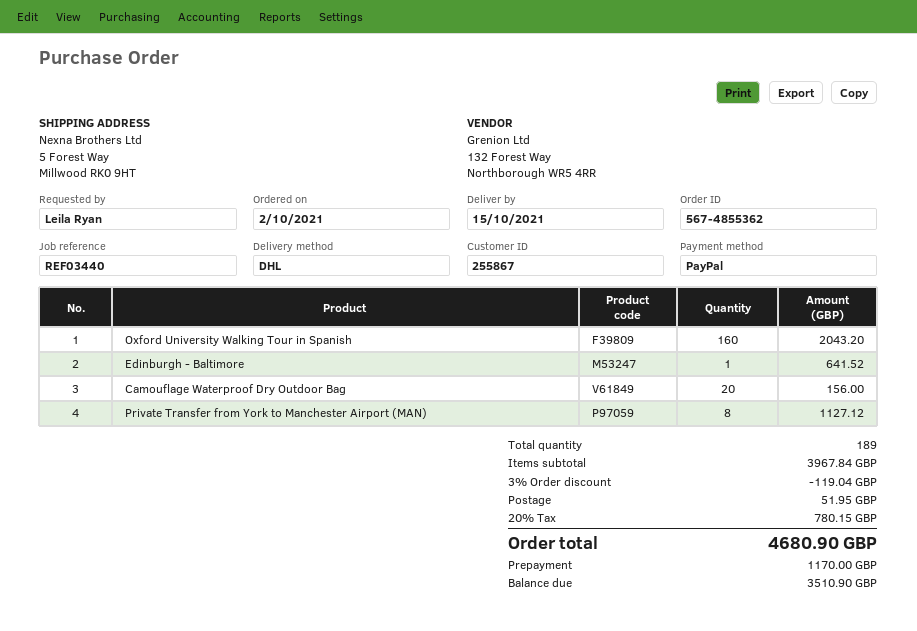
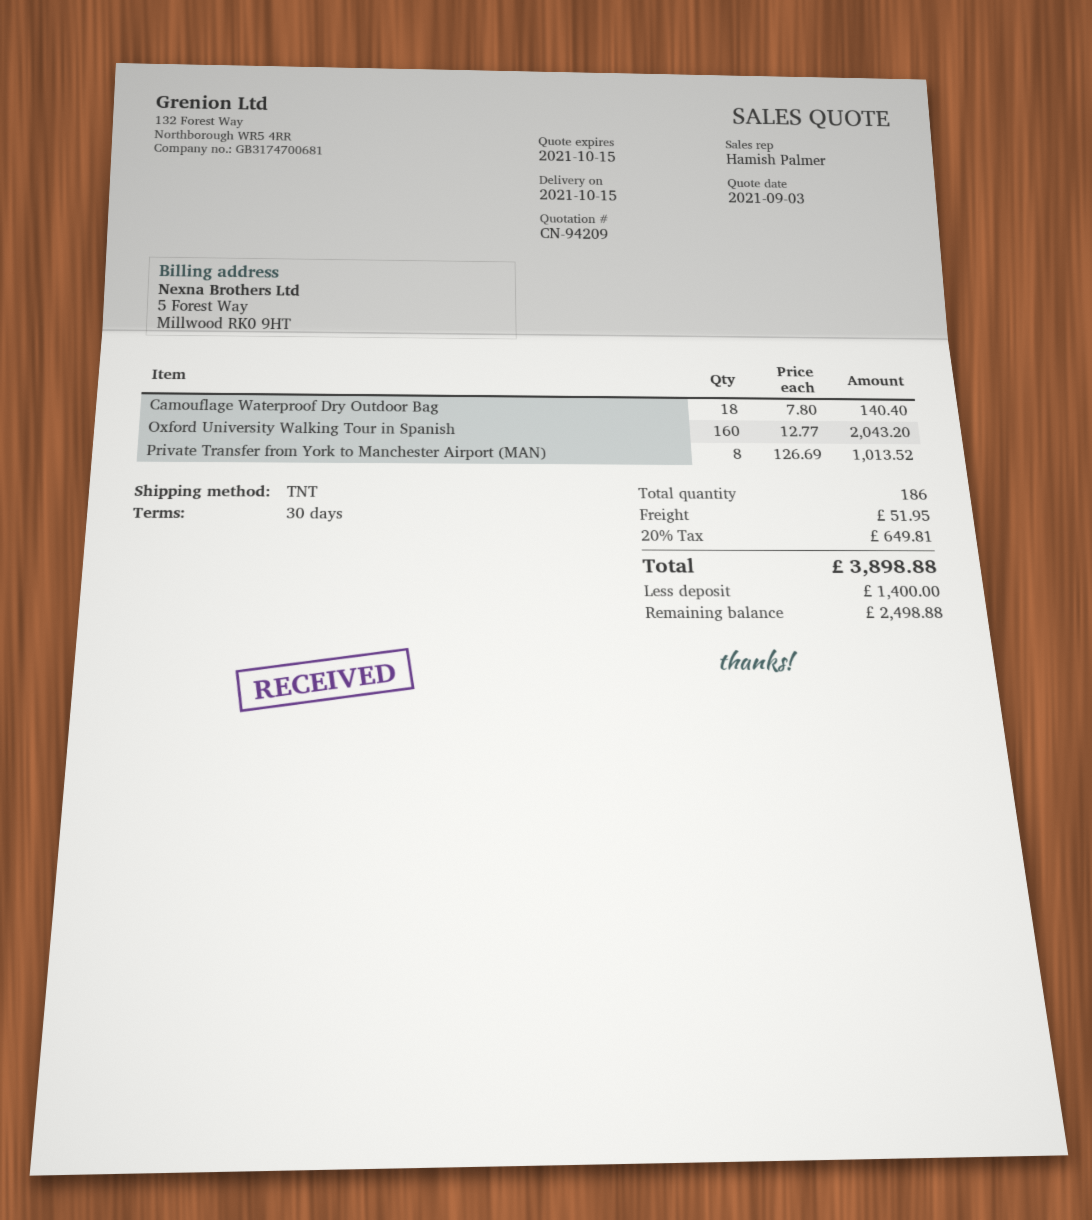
shipping method: DHL -> TNT
Edinburgh - Baltimore: 1 for 641.52 -> none
Camouflage Waterproof Dry Outdoor Bag: 20 for 156.00 -> 18 for 140.40
Private Transfer from York to Manchester Airport (MAN): 8 for 1127.12 -> 8 for 1013.52
total quantity: 189 -> 186
discount: 3% = 119.04 -> none
tax: 20% = 780.15 -> 20% = 649.81
total: 4680.90 -> 3898.88
deposit: 1170.00 -> 1400.00
balance: 3510.90 -> 2498.88

